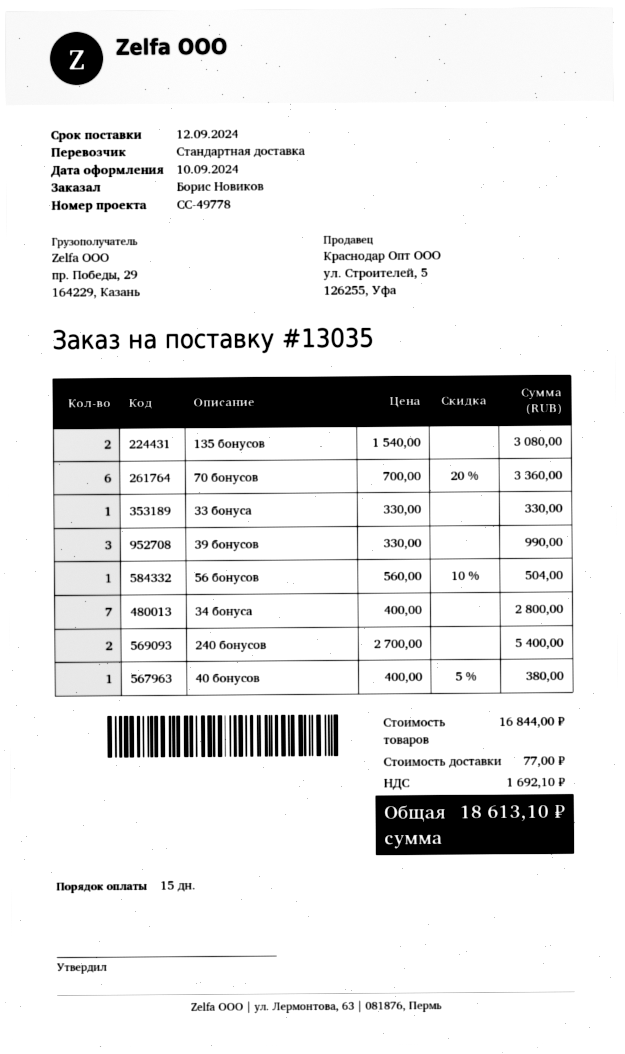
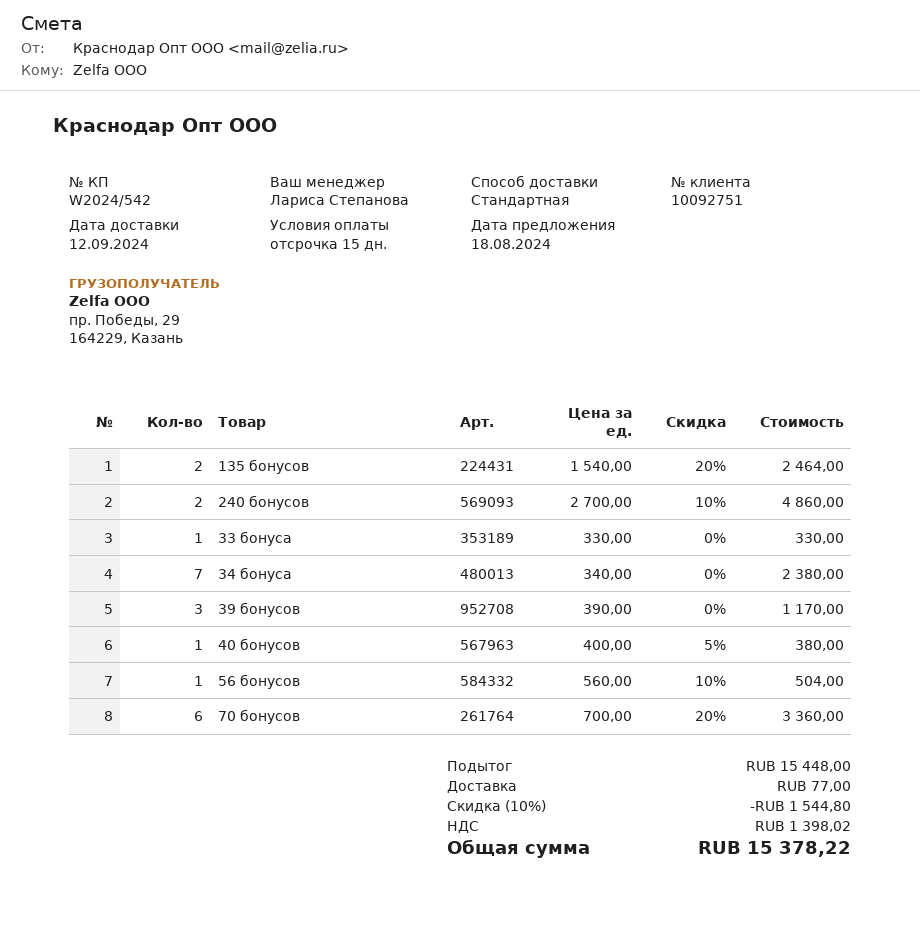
135 бонусов: 2 x 1540.00 = 3080.00 -> 2 x 1540.00 - 20% = 2464.00
39 бонусов: 3 x 330.00 = 990.00 -> 3 x 390.00 = 1170.00
34 бонуса: 7 x 400.00 = 2800.00 -> 7 x 340.00 = 2380.00
240 бонусов: 2 x 2700.00 = 5400.00 -> 2 x 2700.00 - 10% = 4860.00
subtotal: 16844.00 -> 15448.00
discount: none -> 10% = 1544.80
tax: 1692.10 -> 1398.02
total: 18613.10 -> 15378.22

